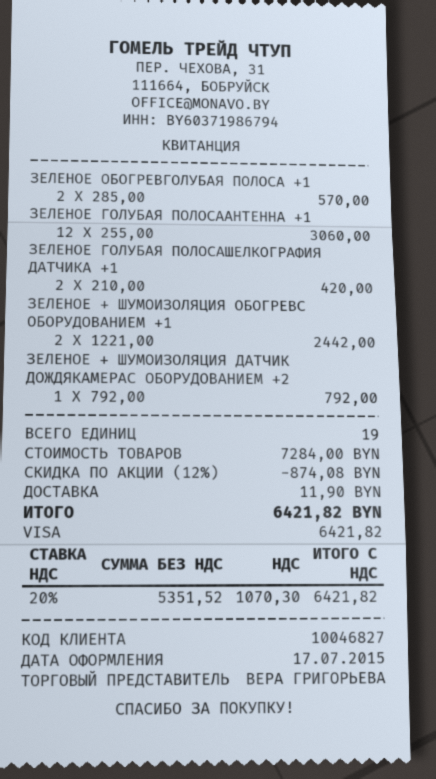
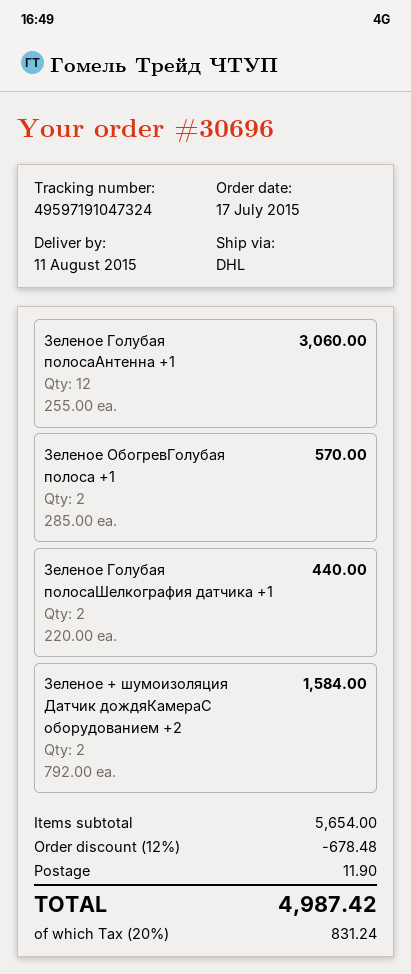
ЗЕЛЕНОЕ ГОЛУБАЯ ПОЛОСАШЕЛКОГРАФИЯ ДАТЧИКА +1: 2 x 210.00 = 420.00 -> 2 x 220.00 = 440.00
ЗЕЛЕНОЕ + ШУМОИЗОЛЯЦИЯ ОБОГРЕВС ОБОРУДОВАНИЕМ +1: 2 x 1221.00 = 2442.00 -> none
ЗЕЛЕНОЕ + ШУМОИЗОЛЯЦИЯ ДАТЧИК ДОЖДЯКАМЕРАС ОБОРУДОВАНИЕМ +2: 1 x 792.00 = 792.00 -> 2 x 792.00 = 1584.00
subtotal: 7284.00 -> 5654.00
discount: 12% = 874.08 -> 12% = 678.48
tax: 20% = 1070.30 -> 20% = 831.24
total: 6421.82 -> 4987.42

